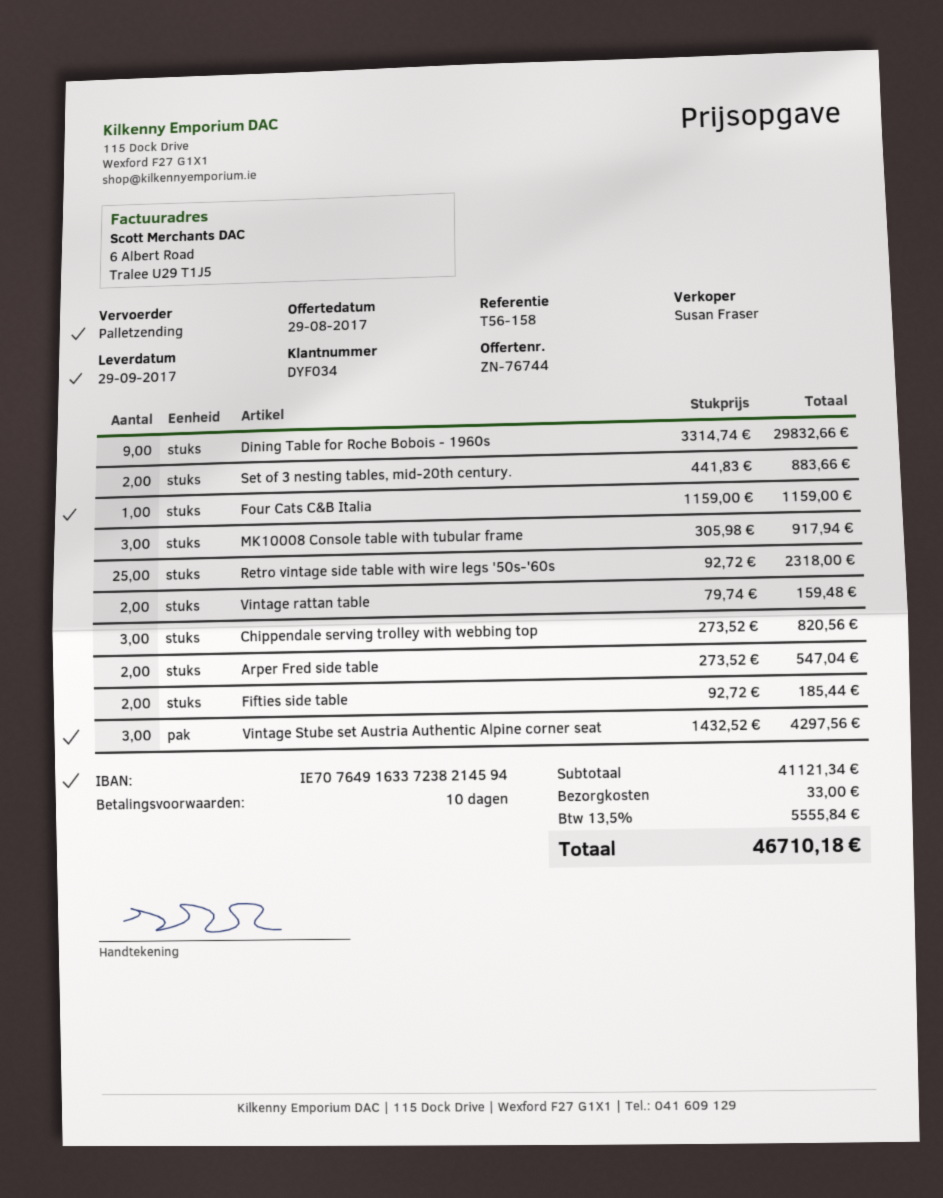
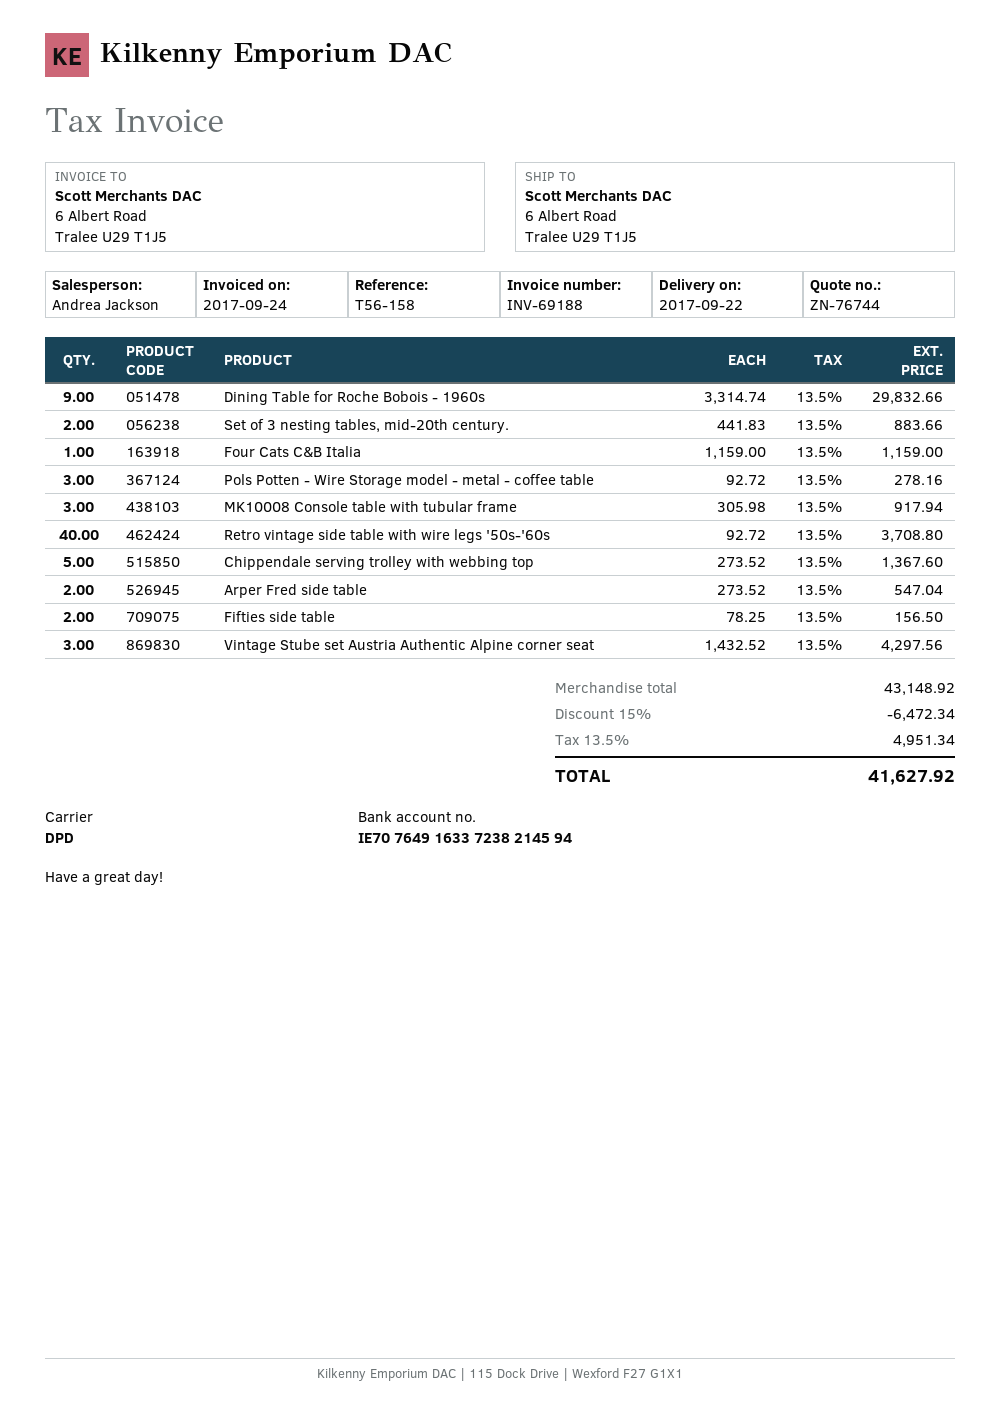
delivery date: 2017-09-29 -> 2017-09-22
sales rep: Susan Fraser -> Andrea Jackson
shipping method: pallet freight -> DPD
Retro vintage side table with wire legs '50s-'60s: 25 x 92.72 = 2318.00 -> 40 x 92.72 = 3708.80
Vintage rattan table: 2 x 79.74 = 159.48 -> none
Chippendale serving trolley with webbing top: 3 x 273.52 = 820.56 -> 5 x 273.52 = 1367.60
Fifties side table: 2 x 92.72 = 185.44 -> 2 x 78.25 = 156.50
Pols Potten - Wire Storage model - metal - coffee table: none -> 3 x 92.72 = 278.16
subtotal: 41121.34 -> 43148.92
discount: none -> 15% = 6472.34
shipping: 33.00 -> none
tax: 13.5% = 5555.84 -> 13.5% = 4951.34
total: 46710.18 -> 41627.92

